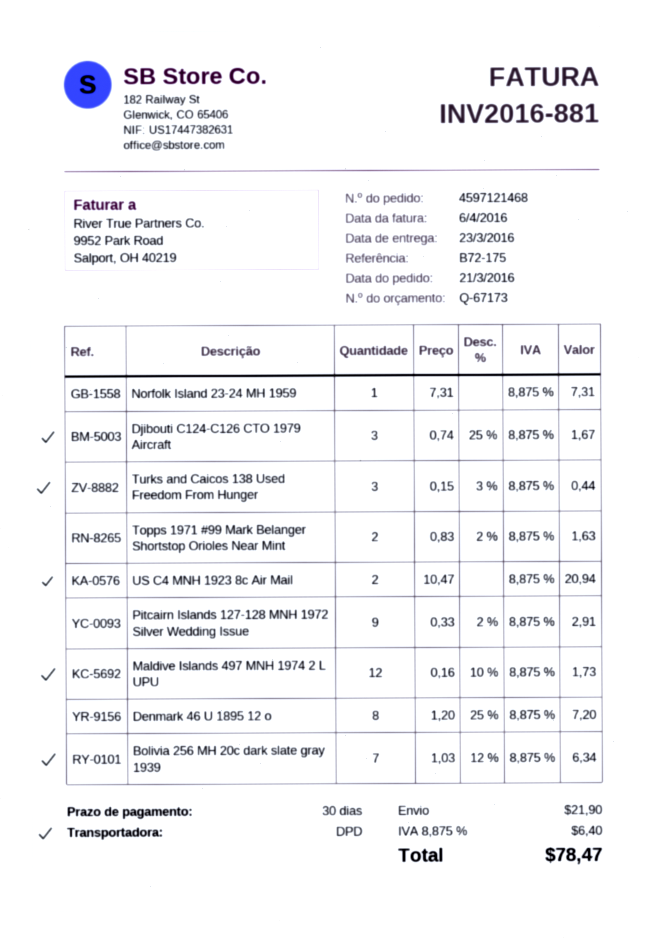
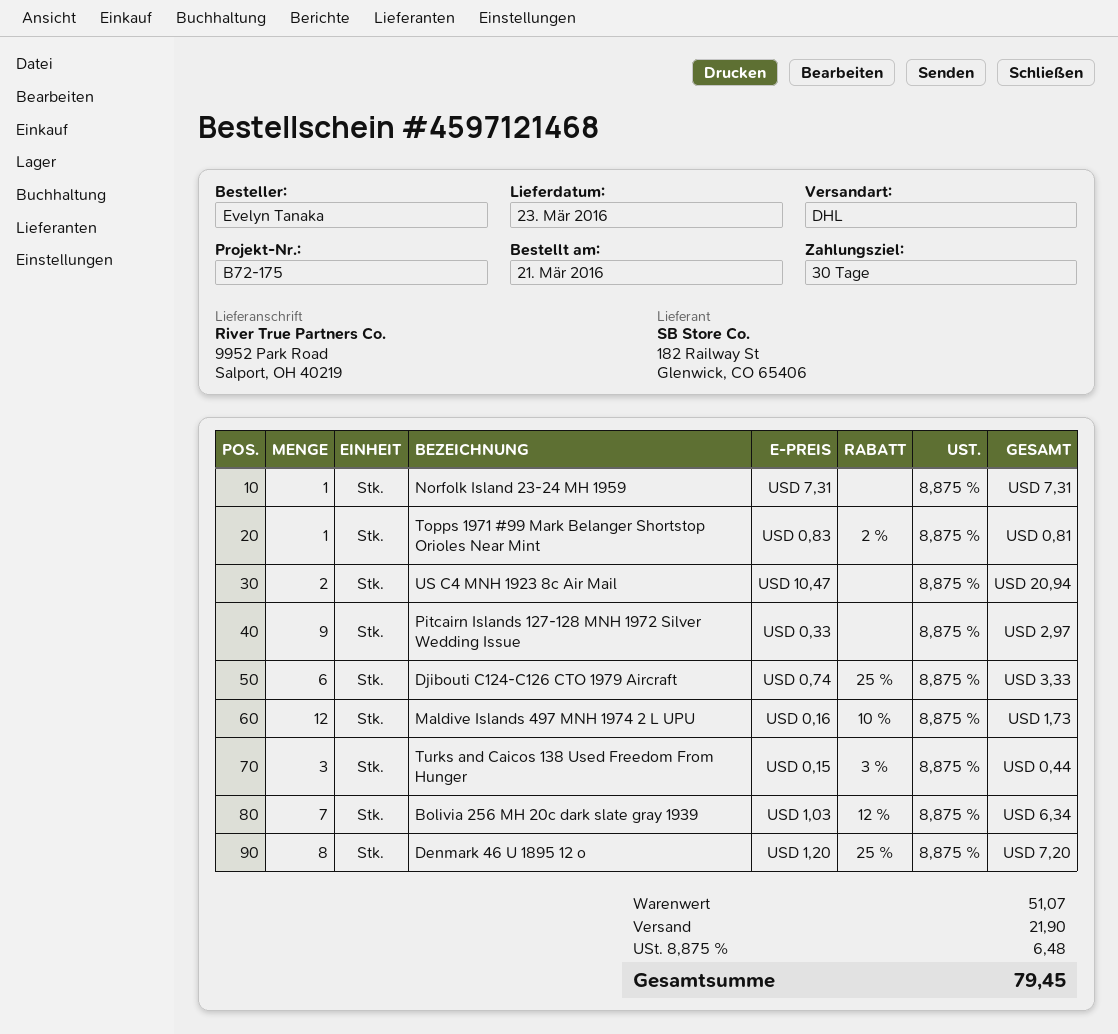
shipping method: DPD -> DHL
Djibouti C124-C126 CTO 1979 Aircraft: 3 x 0.74 - 25% = 1.67 -> 6 x 0.74 - 25% = 3.33
Topps 1971 #99 Mark Belanger Shortstop Orioles Near Mint: 2 x 0.83 - 2% = 1.63 -> 1 x 0.83 - 2% = 0.81
Pitcairn Islands 127-128 MNH 1972 Silver Wedding Issue: 9 x 0.33 - 2% = 2.91 -> 9 x 0.33 = 2.97
tax: 8.875% = 6.40 -> 8.875% = 6.48
total: 78.47 -> 79.45

